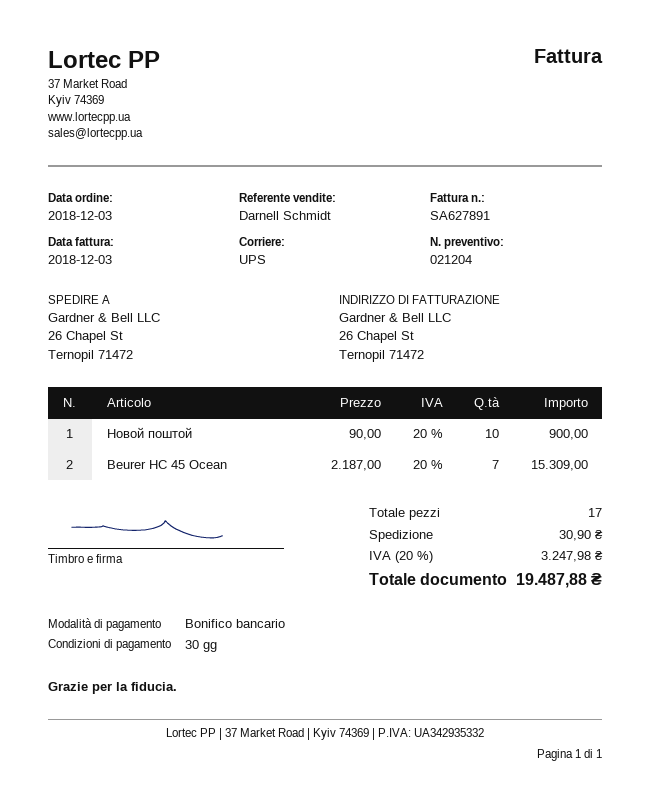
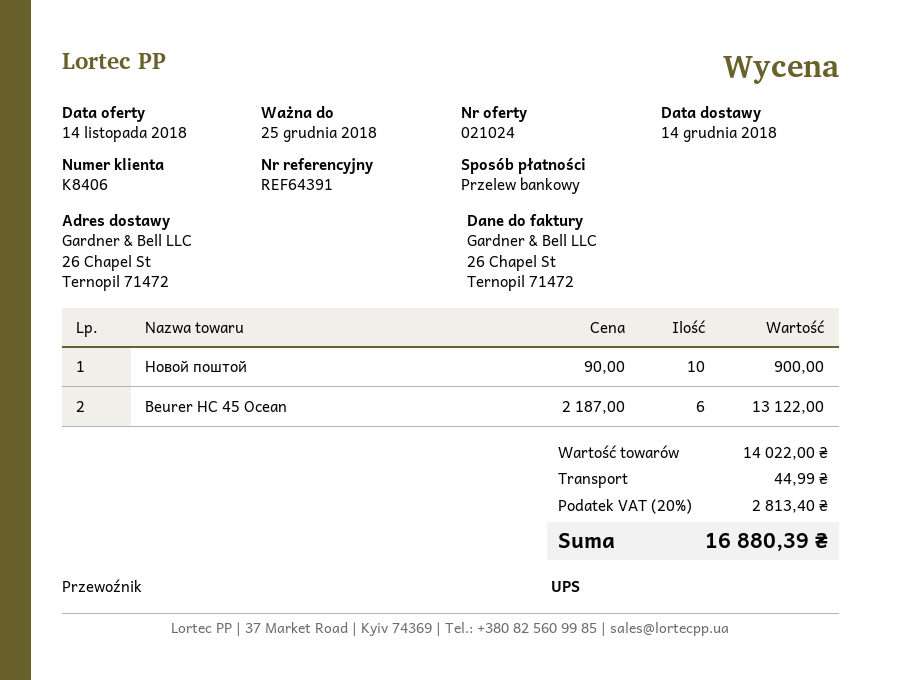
quote number: 021204 -> 021024
Beurer HC 45 Ocean: 7 x 2187.00 = 15309.00 -> 6 x 2187.00 = 13122.00
shipping: 30.90 -> 44.99
tax: 20% = 3247.98 -> 20% = 2813.40
total: 19487.88 -> 16880.39

